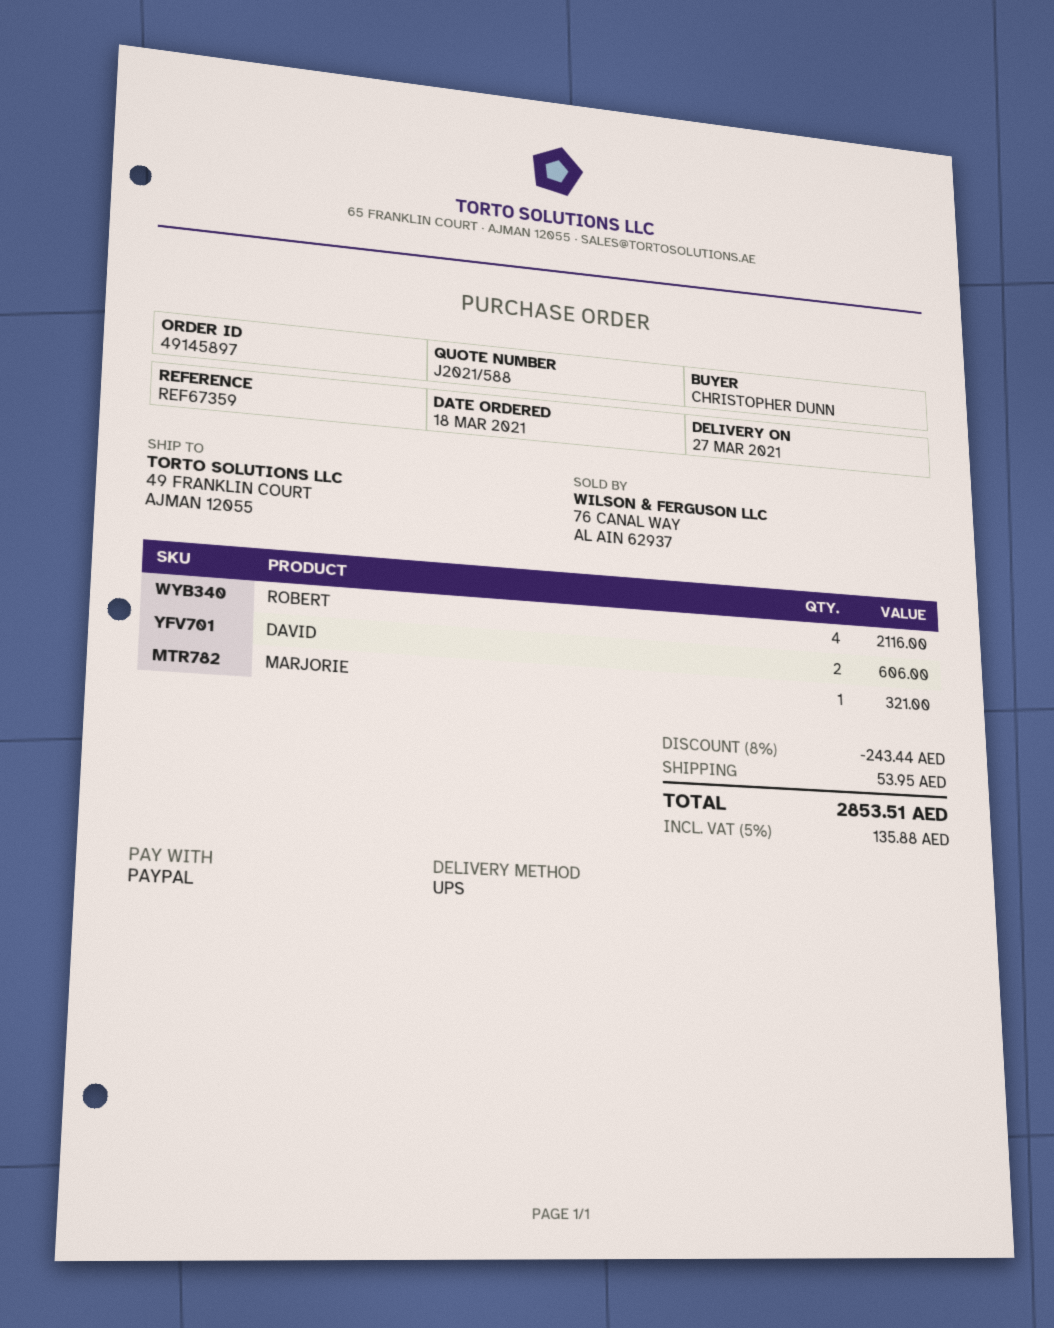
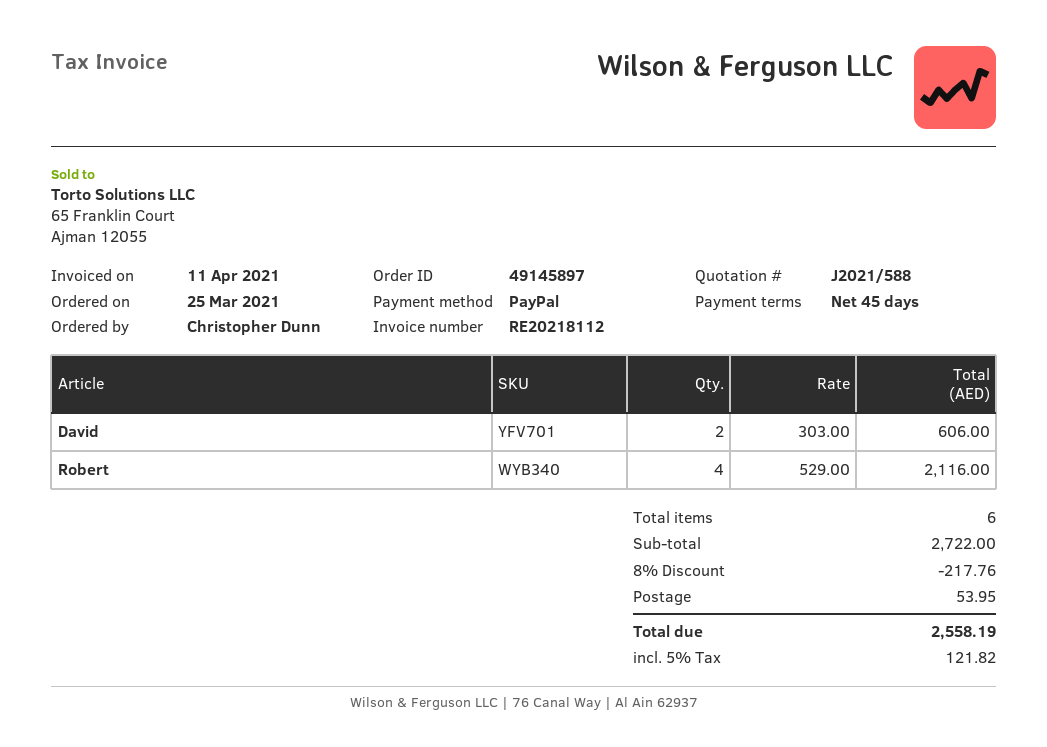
order date: 2021-03-18 -> 2021-03-25
MARJORIE: 1 for 321.00 -> none
discount: 8% = 243.44 -> 8% = 217.76
tax: 5% = 135.88 -> 5% = 121.82
total: 2853.51 -> 2558.19

